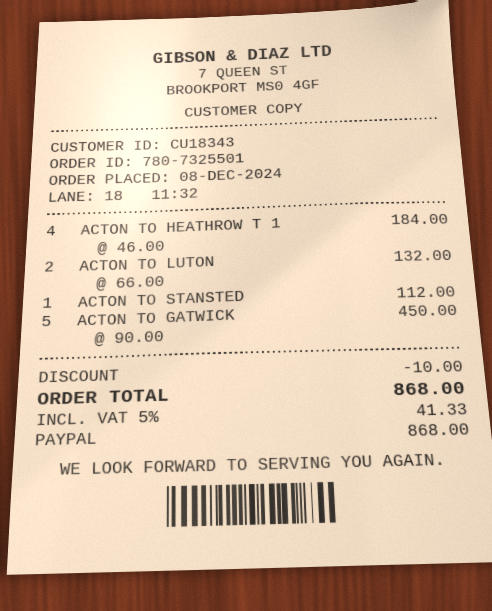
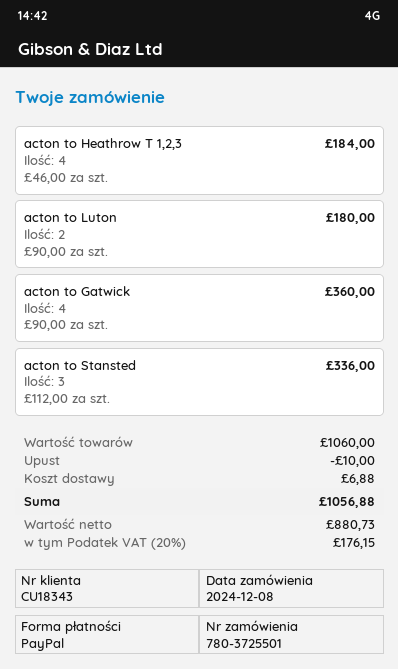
order number: 780-7325501 -> 780-3725501
ACTON TO LUTON: 2 x 66.00 = 132.00 -> 2 x 90.00 = 180.00
ACTON TO STANSTED: 1 x 112.00 = 112.00 -> 3 x 112.00 = 336.00
ACTON TO GATWICK: 5 x 90.00 = 450.00 -> 4 x 90.00 = 360.00
shipping: none -> 6.88
tax: 5% = 41.33 -> 20% = 176.15
total: 868.00 -> 1056.88

